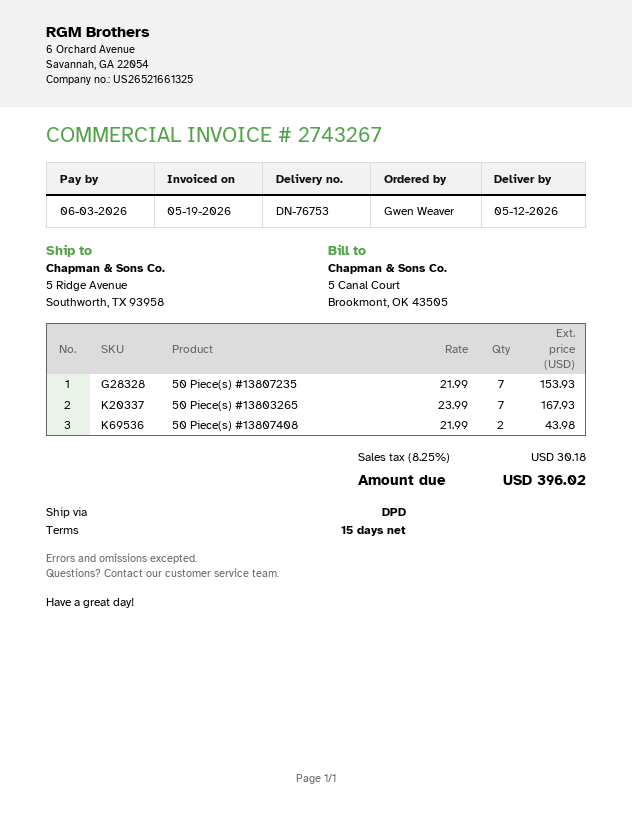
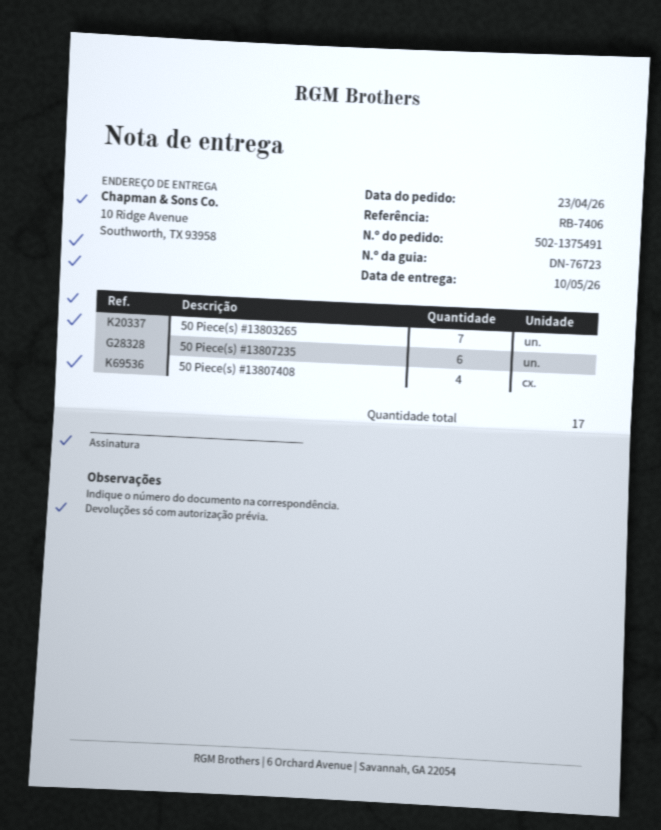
delivery note number: DN-76753 -> DN-76723
delivery date: 2026-05-12 -> 2026-05-10
ship to: 5 Ridge Avenue, Southworth, TX 93958 -> 10 Ridge Avenue, Southworth, TX 93958
50 Piece(s) #13807235: 7 -> 6
50 Piece(s) #13807408: 2 -> 4

